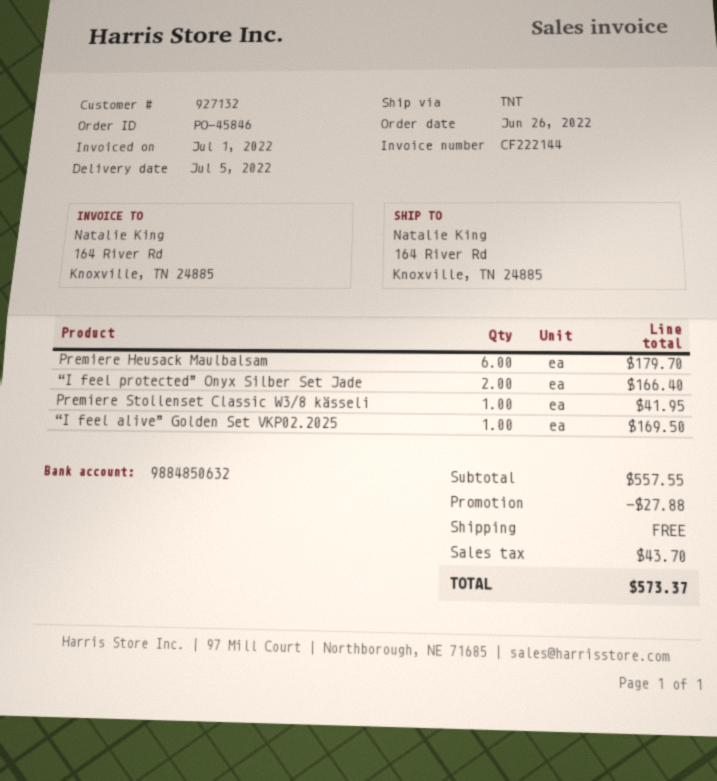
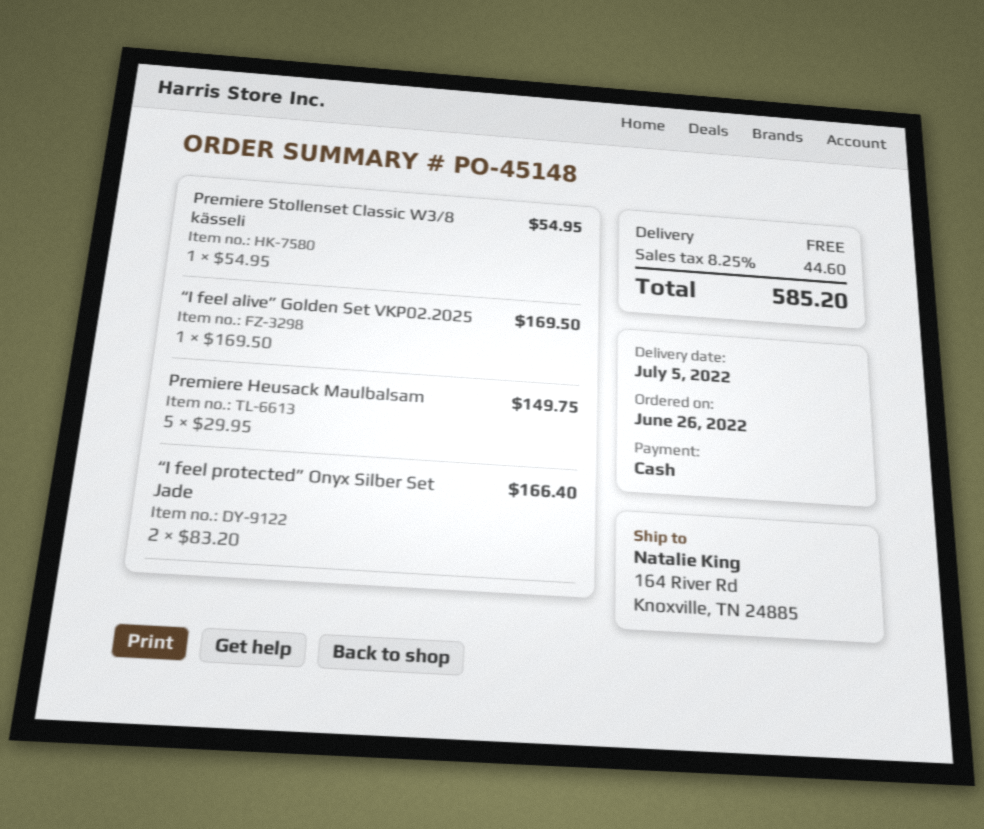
order number: PO-45846 -> PO-45148
Premiere Heusack Maulbalsam: 6 for 179.70 -> 5 for 149.75
Premiere Stollenset Classic W3/8 kässeli: 1 for 41.95 -> 1 for 54.95
discount: 27.88 -> none
tax: 43.70 -> 44.60
total: 573.37 -> 585.20

